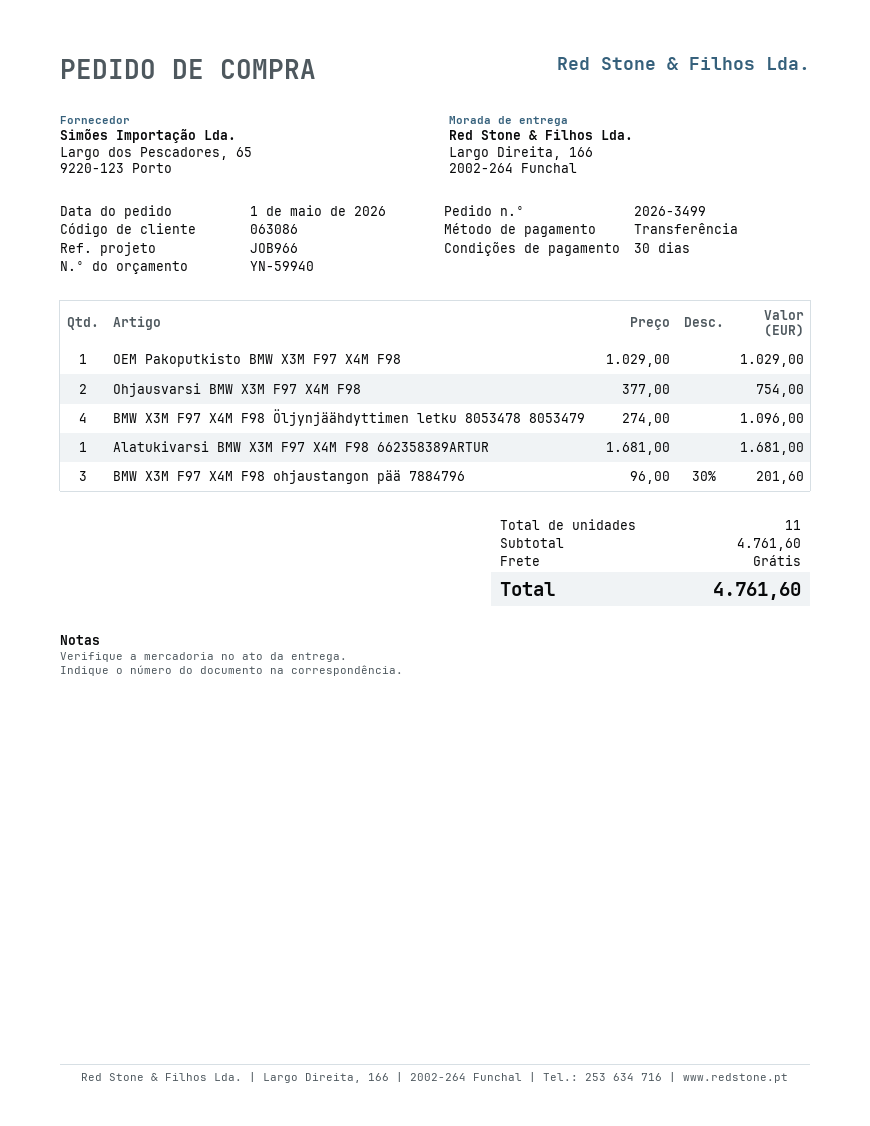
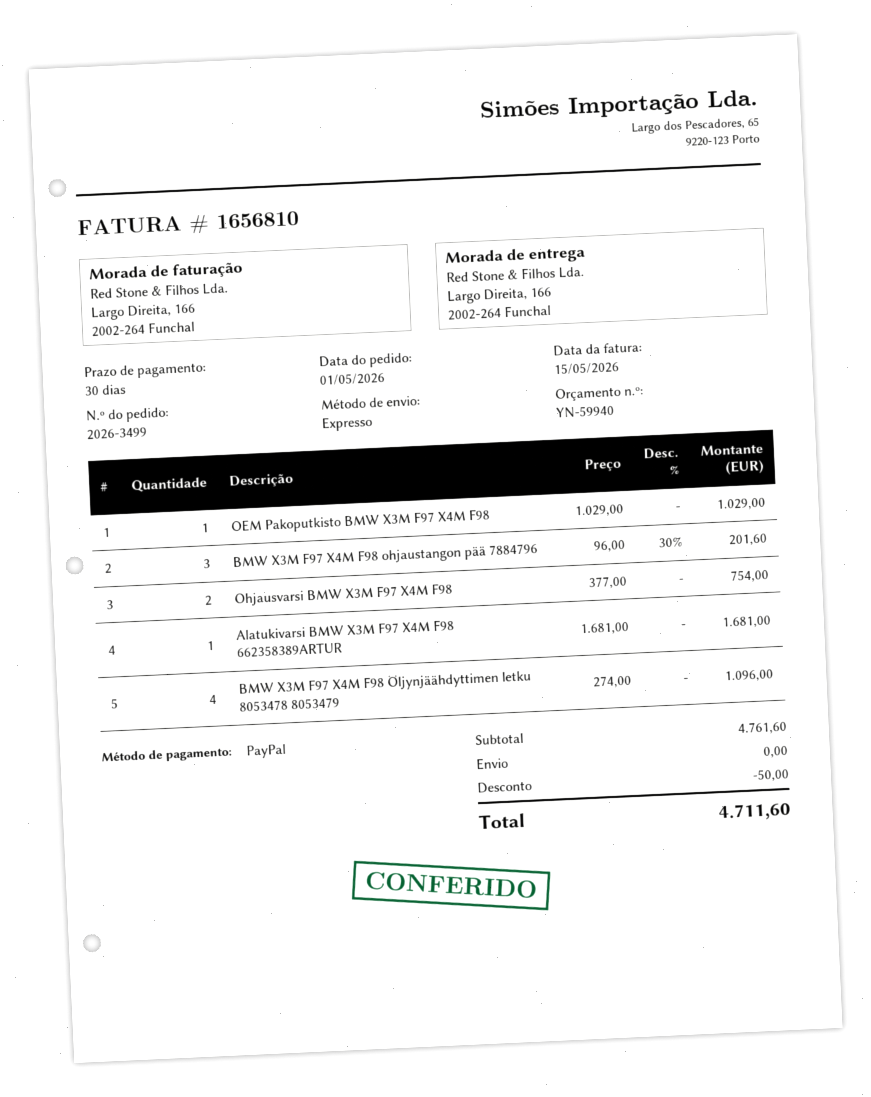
payment method: bank transfer -> PayPal
discount: none -> 50.00
total: 4761.60 -> 4711.60

